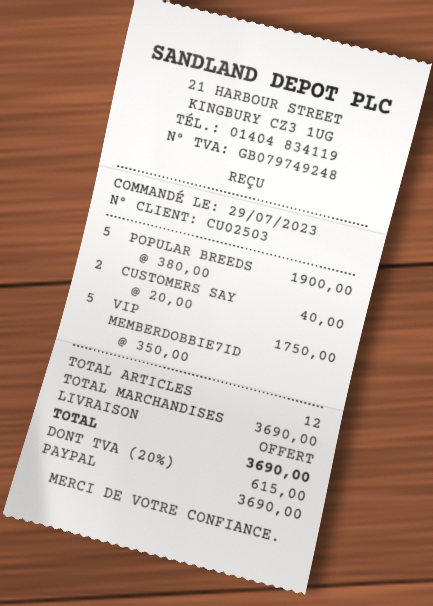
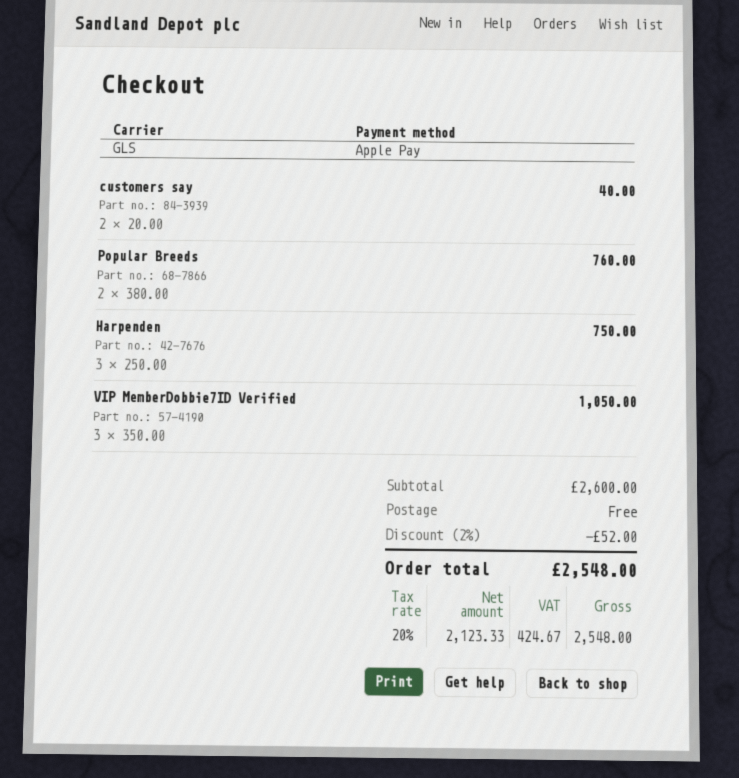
payment method: PayPal -> Apple Pay
POPULAR BREEDS: 5 x 380.00 = 1900.00 -> 2 x 380.00 = 760.00
VIP MEMBERDOBBIE7ID: 5 x 350.00 = 1750.00 -> 3 x 350.00 = 1050.00
Harpenden: none -> 3 x 250.00 = 750.00
subtotal: 3690.00 -> 2600.00
discount: none -> 2% = 52.00
tax: 20% = 615.00 -> 20% = 424.67
total: 3690.00 -> 2548.00

